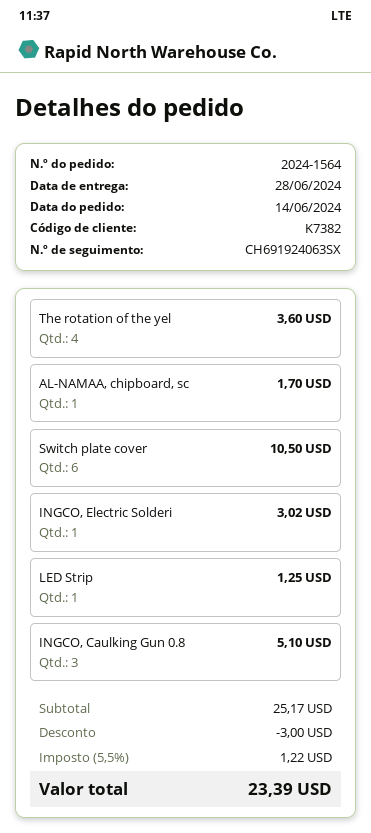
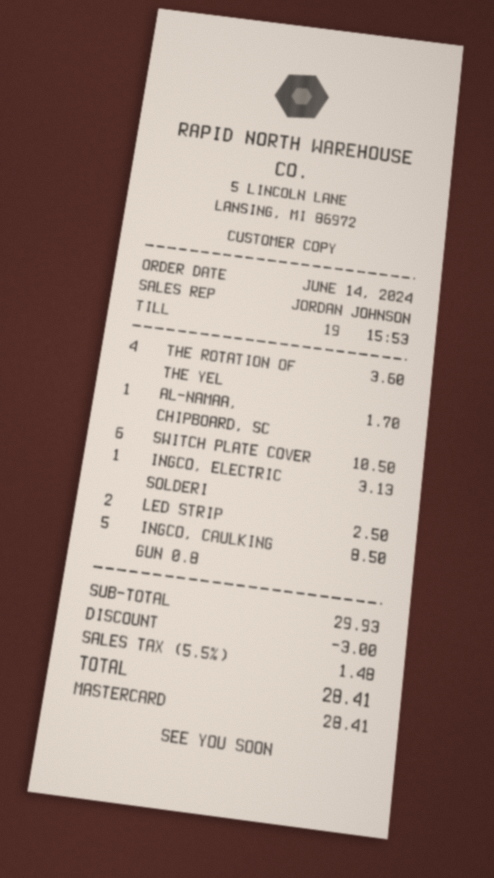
INGCO, Electric Solderi: 1 for 3.02 -> 1 for 3.13
LED Strip: 1 for 1.25 -> 2 for 2.50
INGCO, Caulking Gun 0.8: 3 for 5.10 -> 5 for 8.50
subtotal: 25.17 -> 29.93
tax: 5.5% = 1.22 -> 5.5% = 1.48
total: 23.39 -> 28.41

